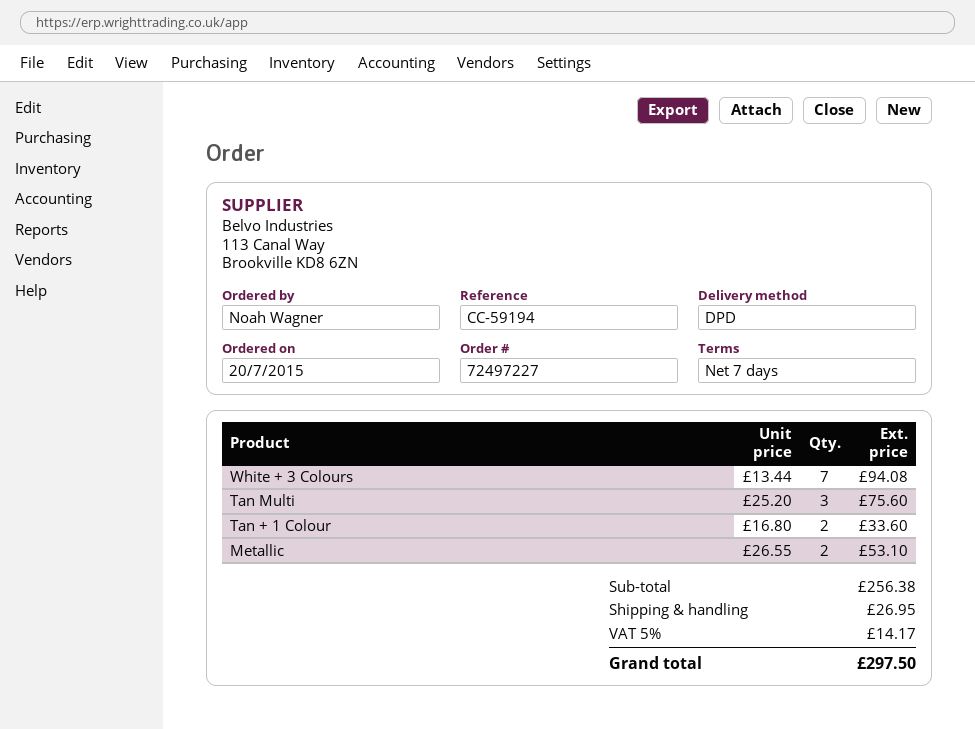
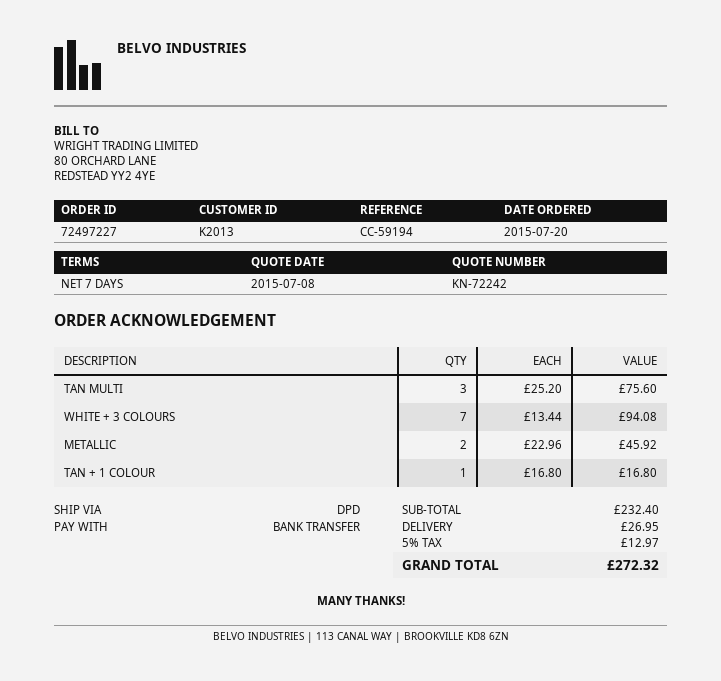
Tan + 1 Colour: 2 x 16.80 = 33.60 -> 1 x 16.80 = 16.80
Metallic: 2 x 26.55 = 53.10 -> 2 x 22.96 = 45.92
subtotal: 256.38 -> 232.40
tax: 5% = 14.17 -> 5% = 12.97
total: 297.50 -> 272.32

